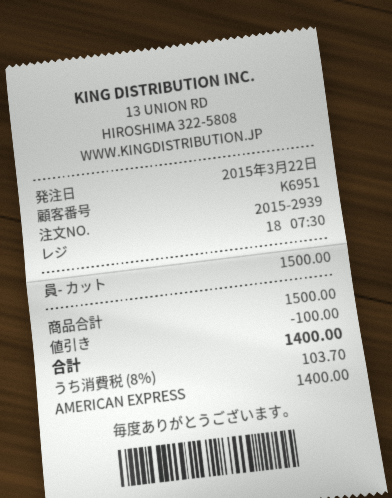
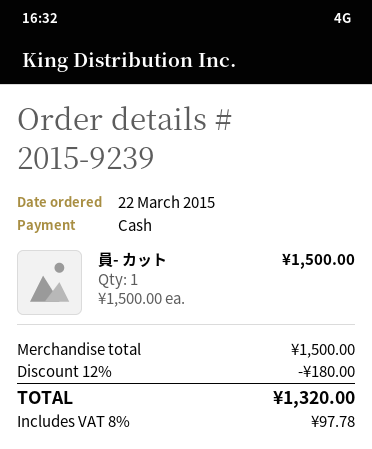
order number: 2015-2939 -> 2015-9239
payment method: American Express -> cash
discount: 100.00 -> 180.00
tax: 8% = 103.70 -> 8% = 97.78
total: 1400.00 -> 1320.00

